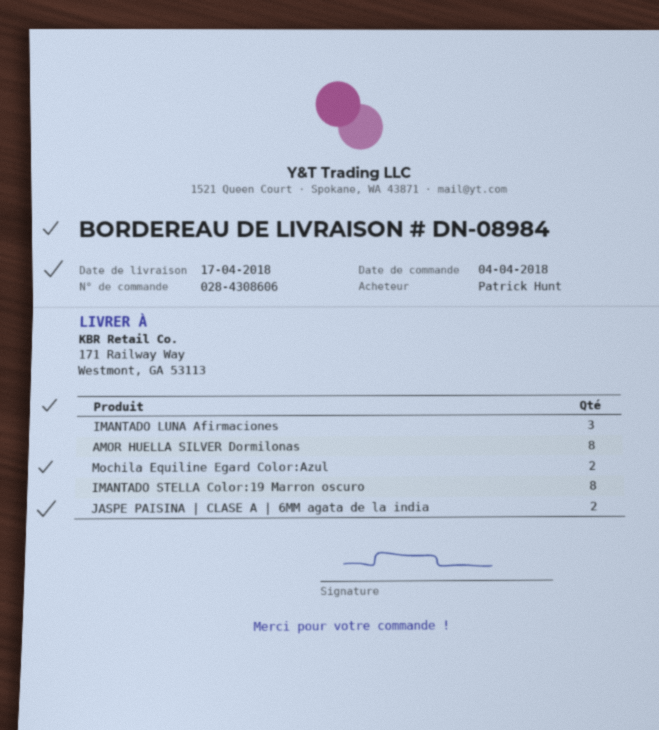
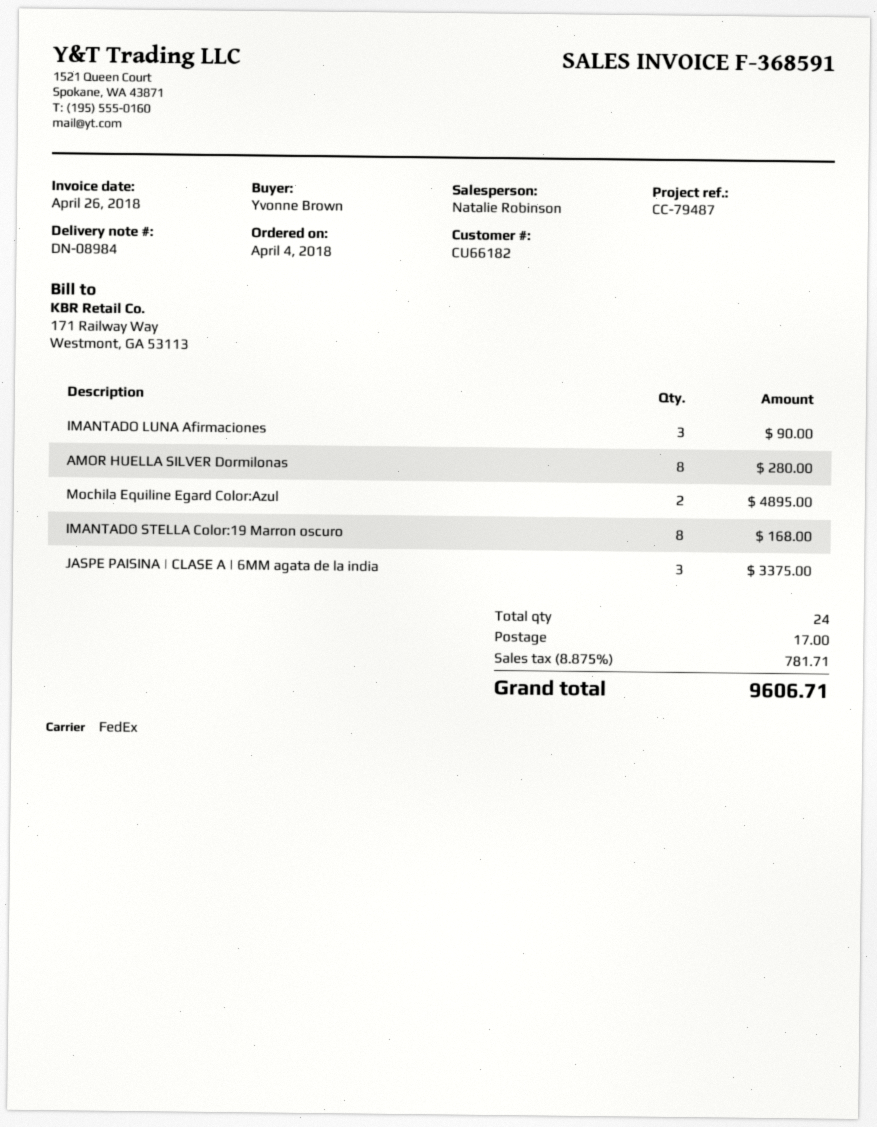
ordered by: Patrick Hunt -> Yvonne Brown
JASPE PAISINA | CLASE A | 6MM agata de la india: 2 -> 3

